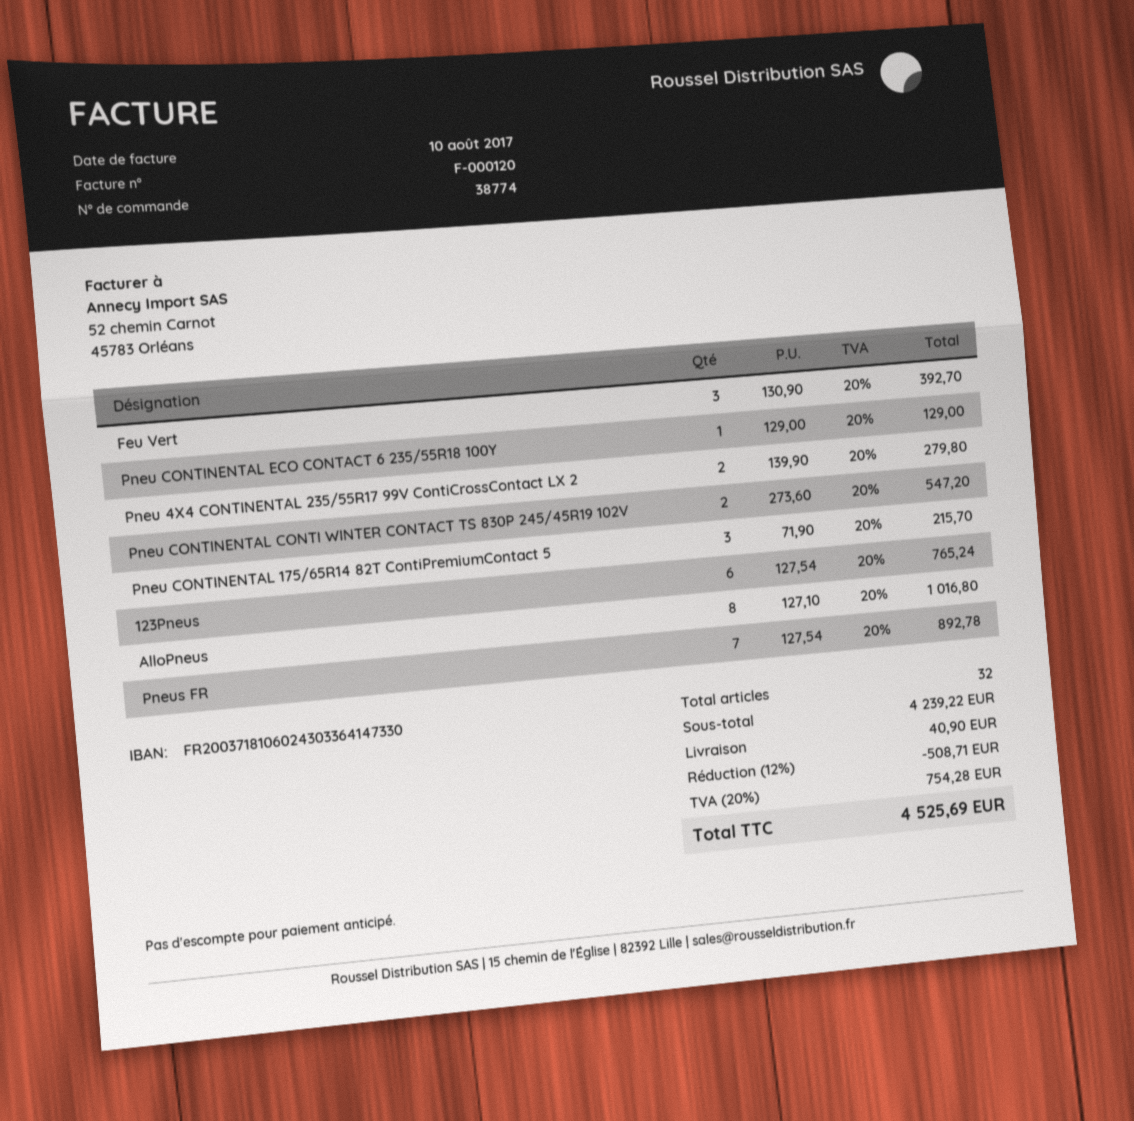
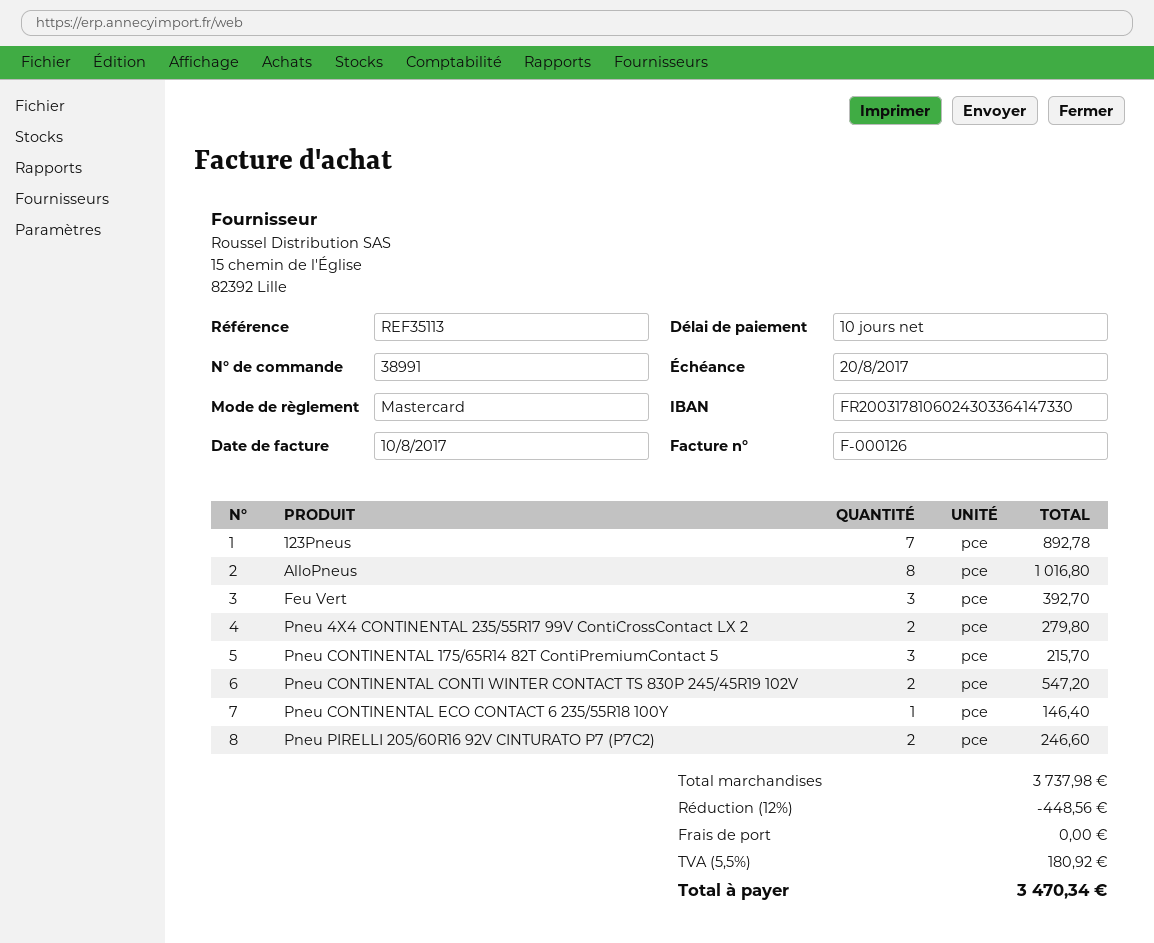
order number: 38774 -> 38991
invoice number: F-000120 -> F-000126
bank account: FR2003718106024303364147330 -> FR2003178106024303364147330
Pneu CONTINENTAL ECO CONTACT 6 235/55R18 100Y: 1 for 129.00 -> 1 for 146.40
123Pneus: 6 for 765.24 -> 7 for 892.78
Pneus FR: 7 for 892.78 -> none
Pneu PIRELLI 205/60R16 92V CINTURATO P7 (P7C2): none -> 2 for 246.60
subtotal: 4239.22 -> 3737.98
discount: 12% = 508.71 -> 12% = 448.56
shipping: 40.90 -> 0.00
tax: 20% = 754.28 -> 5.5% = 180.92
total: 4525.69 -> 3470.34

